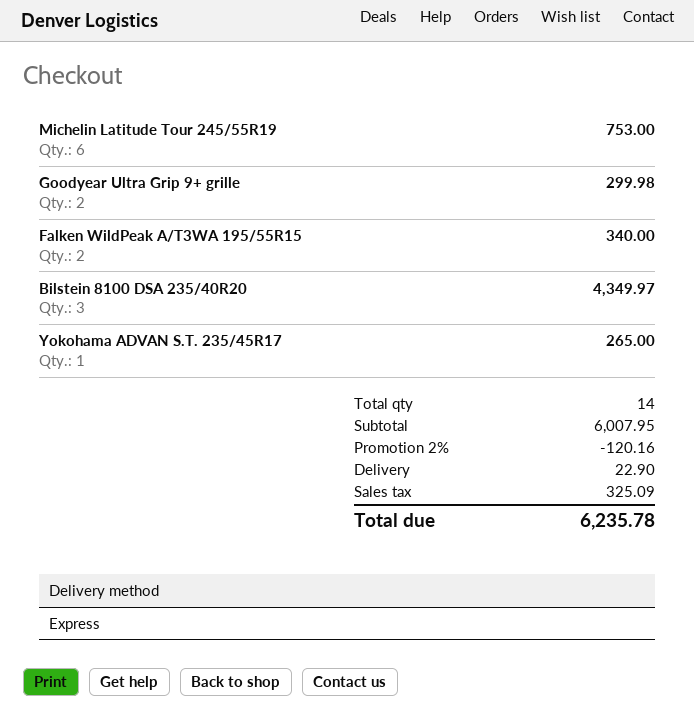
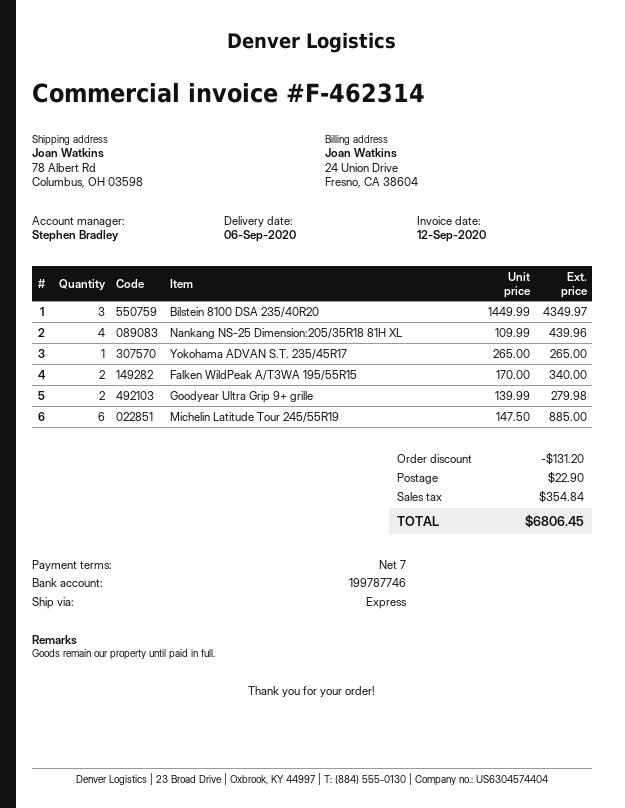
Michelin Latitude Tour 245/55R19: 6 for 753.00 -> 6 for 885.00
Goodyear Ultra Grip 9+ grille: 2 for 299.98 -> 2 for 279.98
Nankang NS-25 Dimension:205/35R18 81H XL: none -> 4 for 439.96
discount: 120.16 -> 131.20
tax: 325.09 -> 354.84
total: 6235.78 -> 6806.45

